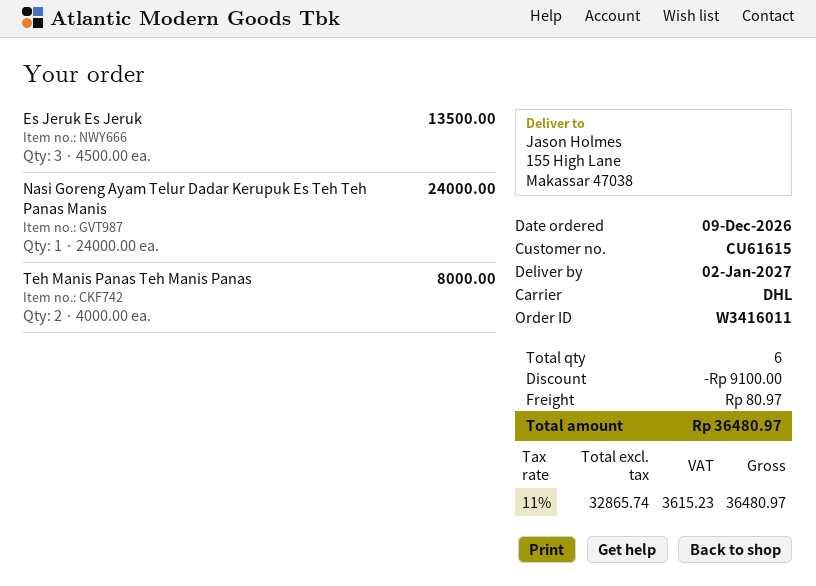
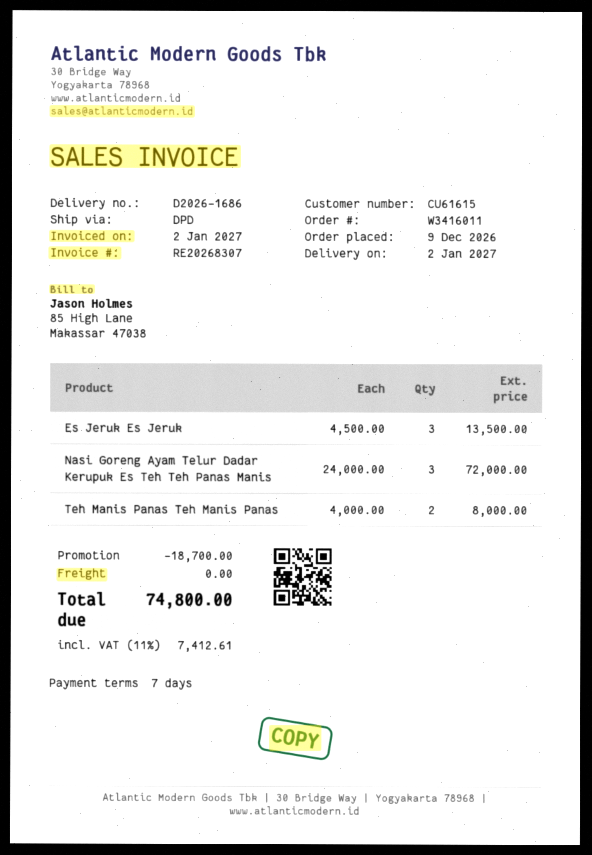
shipping method: DHL -> DPD
Nasi Goreng Ayam Telur Dadar Kerupuk Es Teh Teh Panas Manis: 1 x 24000.00 = 24000.00 -> 3 x 24000.00 = 72000.00
discount: 9100.00 -> 18700.00
shipping: 80.97 -> 0.00
tax: 11% = 3615.23 -> 11% = 7412.61
total: 36480.97 -> 74800.00

